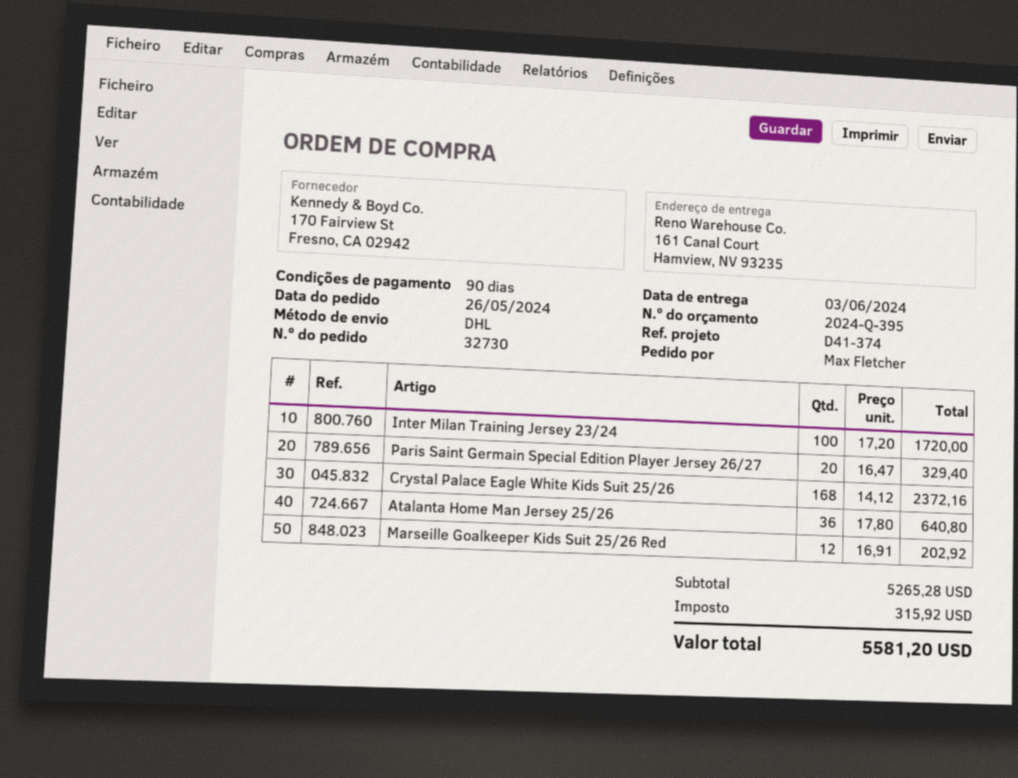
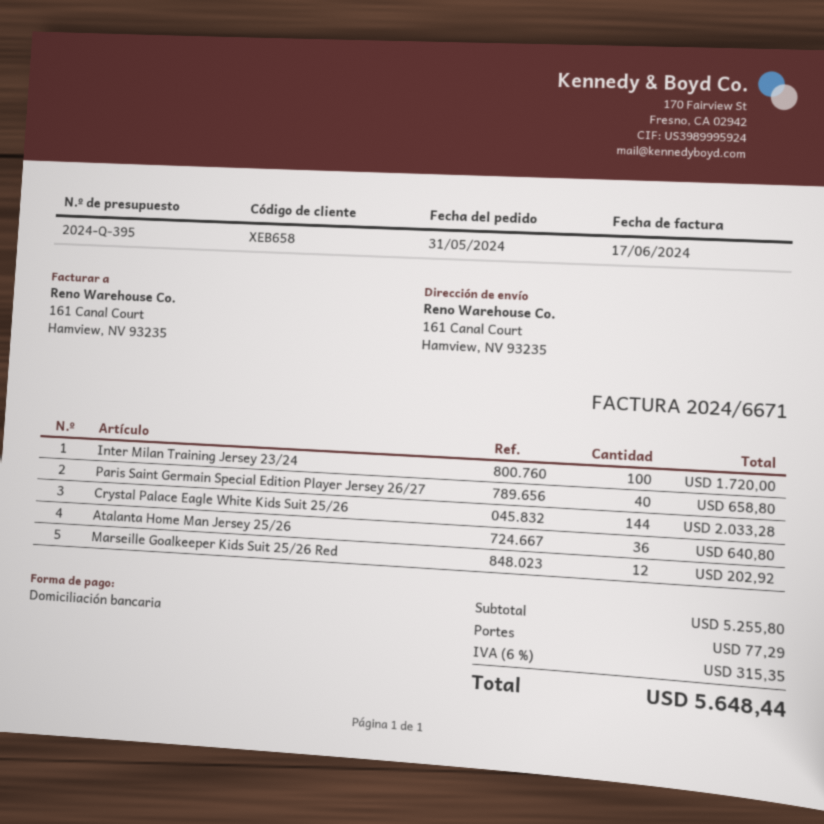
order date: 2024-05-26 -> 2024-05-31
Paris Saint Germain Special Edition Player Jersey 26/27: 20 for 329.40 -> 40 for 658.80
Crystal Palace Eagle White Kids Suit 25/26: 168 for 2372.16 -> 144 for 2033.28
subtotal: 5265.28 -> 5255.80
shipping: none -> 77.29
tax: 315.92 -> 315.35
total: 5581.20 -> 5648.44

